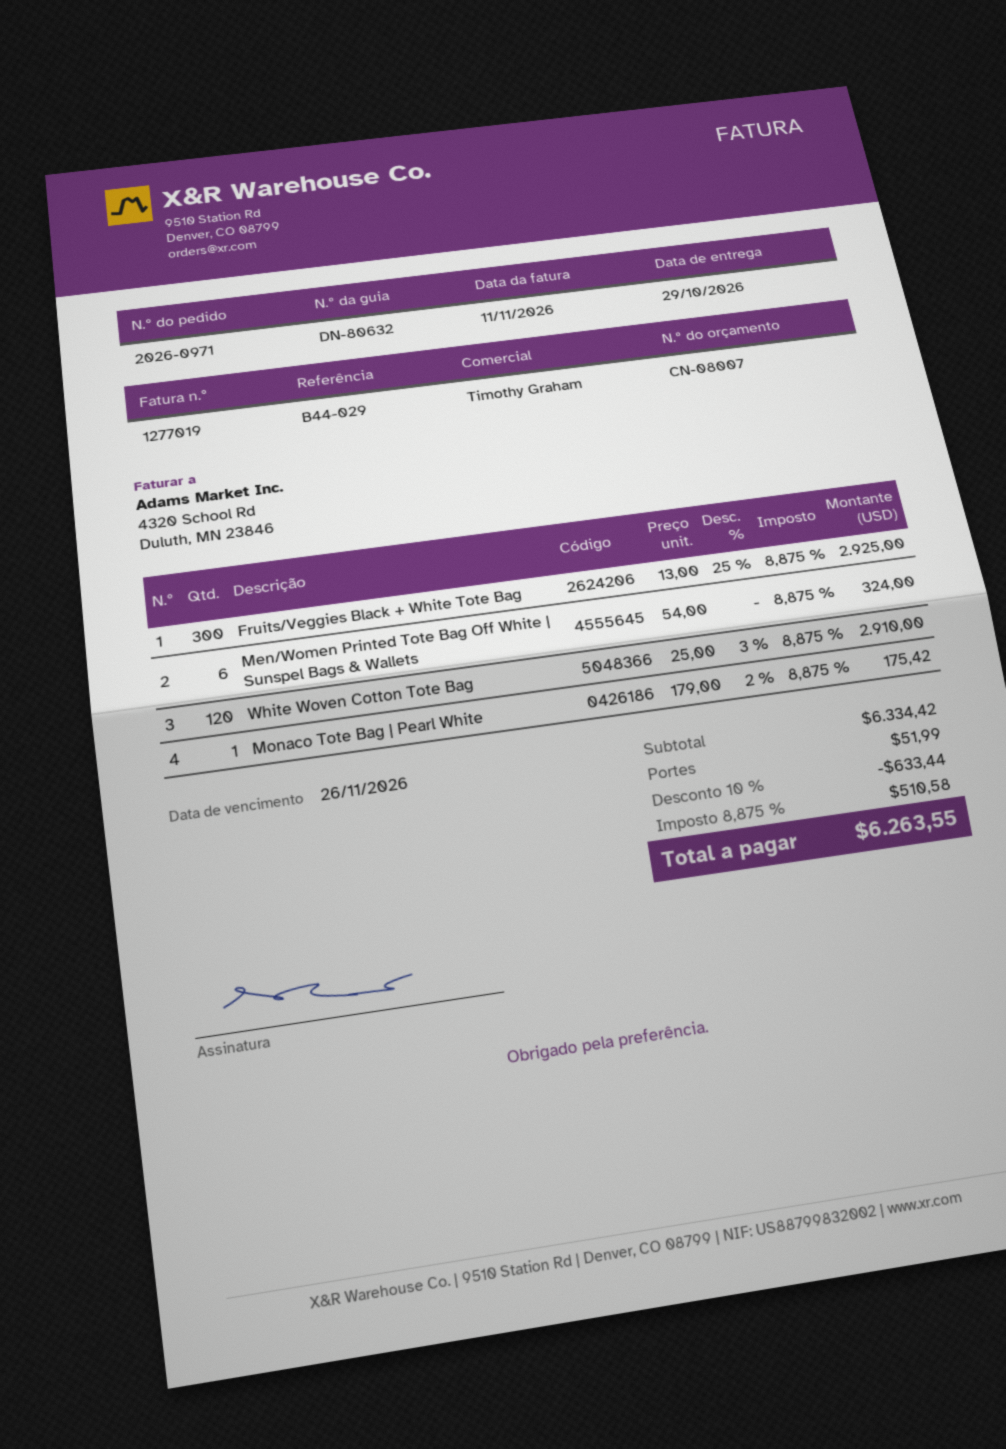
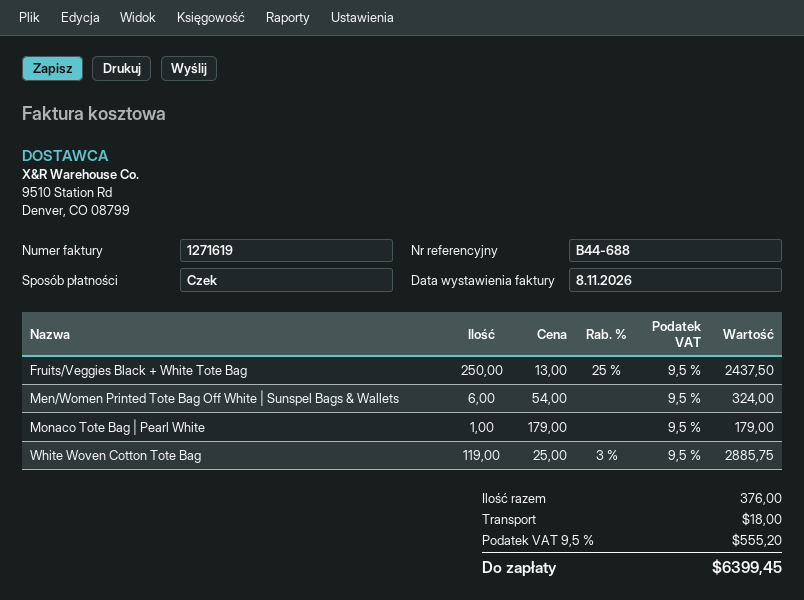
invoice number: 1277019 -> 1271619
invoice date: 2026-11-11 -> 2026-11-08
reference: B44-029 -> B44-688
Fruits/Veggies Black + White Tote Bag: 300 x 13.00 - 25% = 2925.00 -> 250 x 13.00 - 25% = 2437.50
White Woven Cotton Tote Bag: 120 x 25.00 - 3% = 2910.00 -> 119 x 25.00 - 3% = 2885.75
Monaco Tote Bag | Pearl White: 1 x 179.00 - 2% = 175.42 -> 1 x 179.00 = 179.00
discount: 10% = 633.44 -> none
shipping: 51.99 -> 18.00
tax: 8.875% = 510.58 -> 9.5% = 555.20
total: 6263.55 -> 6399.45

